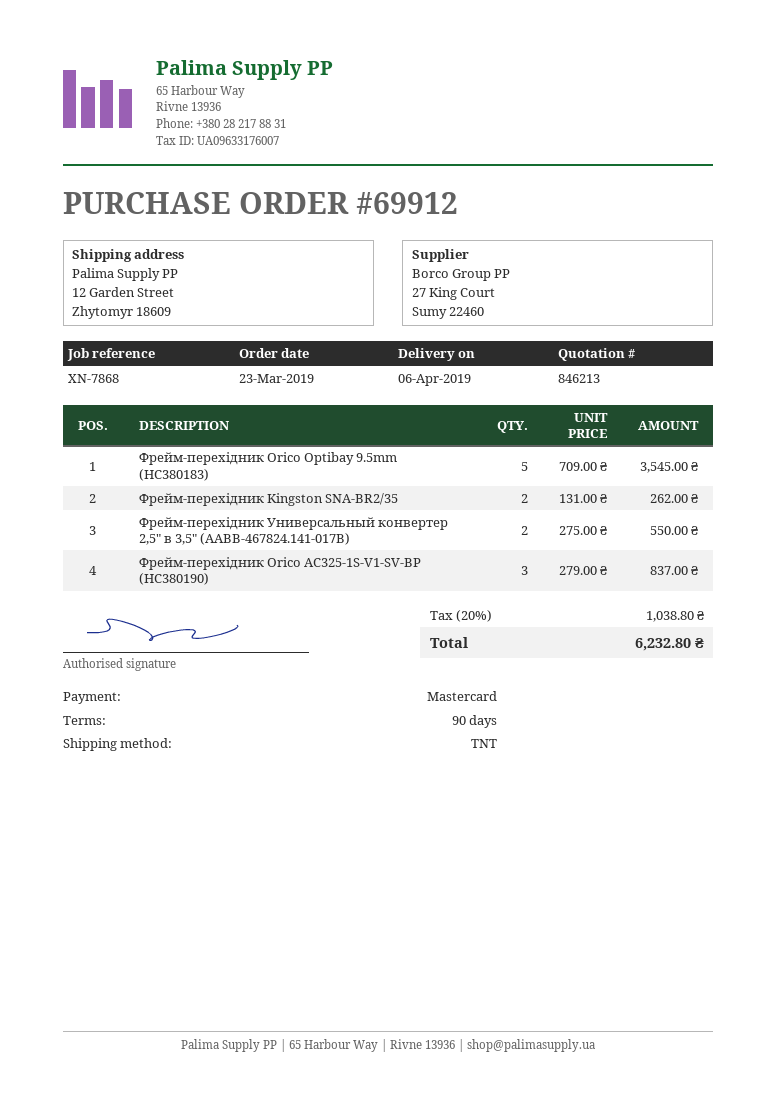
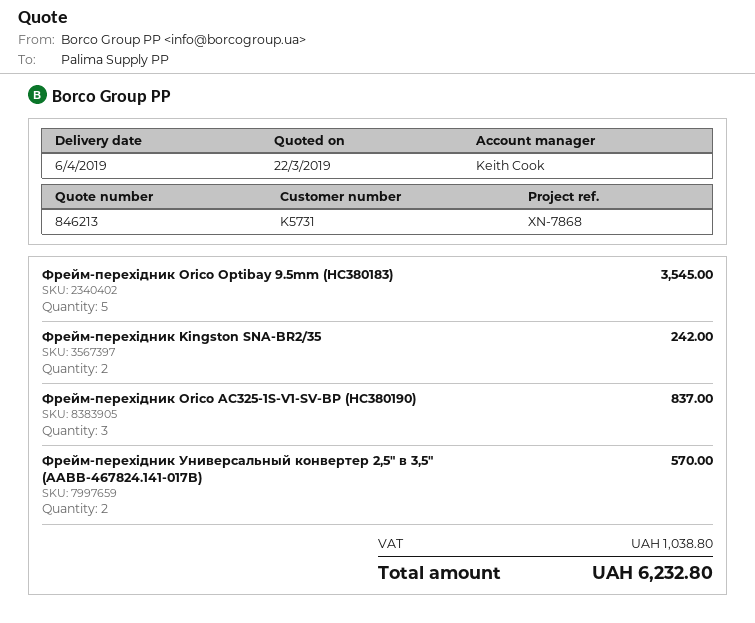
Фрейм-перехідник Kingston SNA-BR2/35: 2 for 262.00 -> 2 for 242.00
Фрейм-перехідник Универсальный конвертер 2,5" в 3,5" (AABB-467824.141-017B): 2 for 550.00 -> 2 for 570.00

